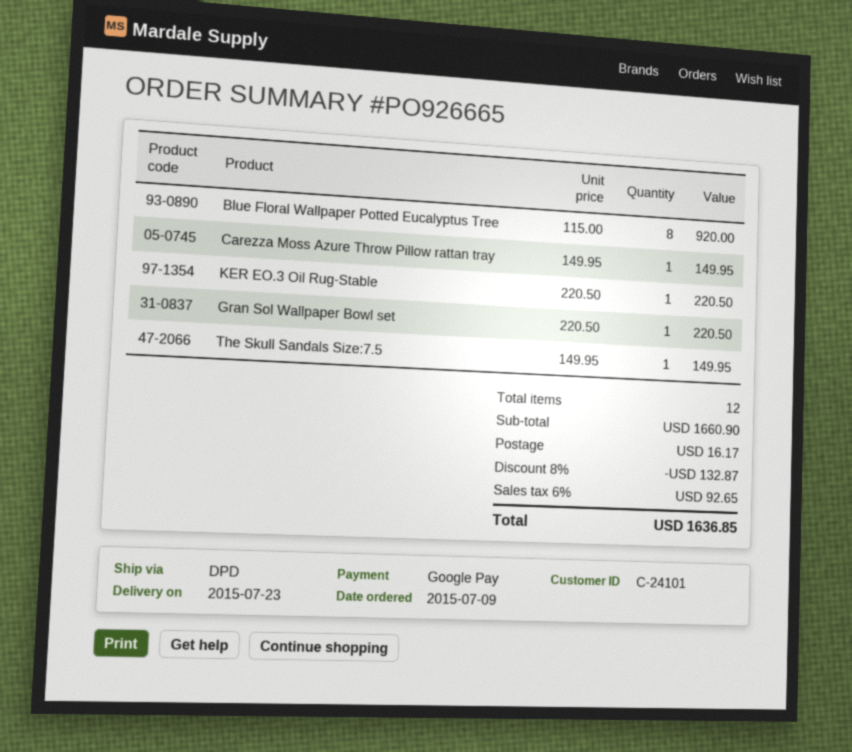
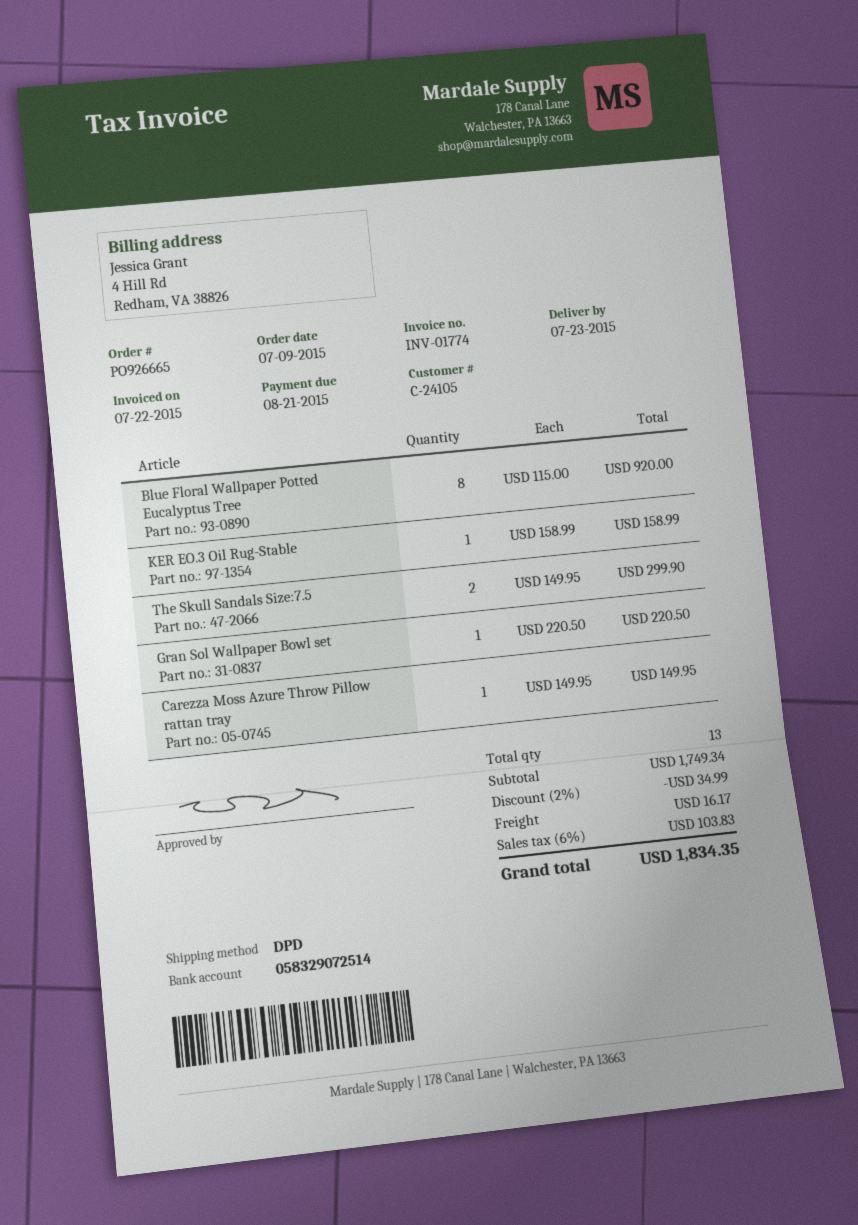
customer number: C-24101 -> C-24105
KER EO.3 Oil Rug-Stable: 1 x 220.50 = 220.50 -> 1 x 158.99 = 158.99
The Skull Sandals Size:7.5: 1 x 149.95 = 149.95 -> 2 x 149.95 = 299.90
total quantity: 12 -> 13
subtotal: 1660.90 -> 1749.34
discount: 8% = 132.87 -> 2% = 34.99
tax: 6% = 92.65 -> 6% = 103.83
total: 1636.85 -> 1834.35

